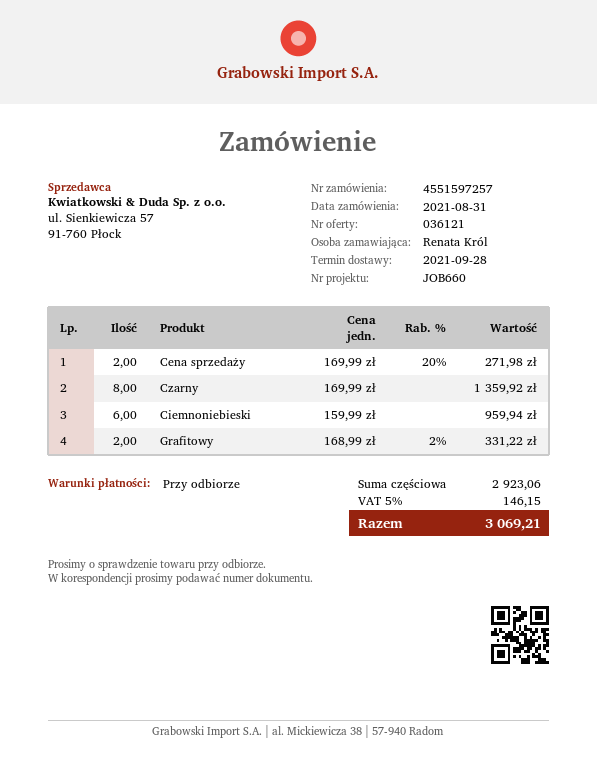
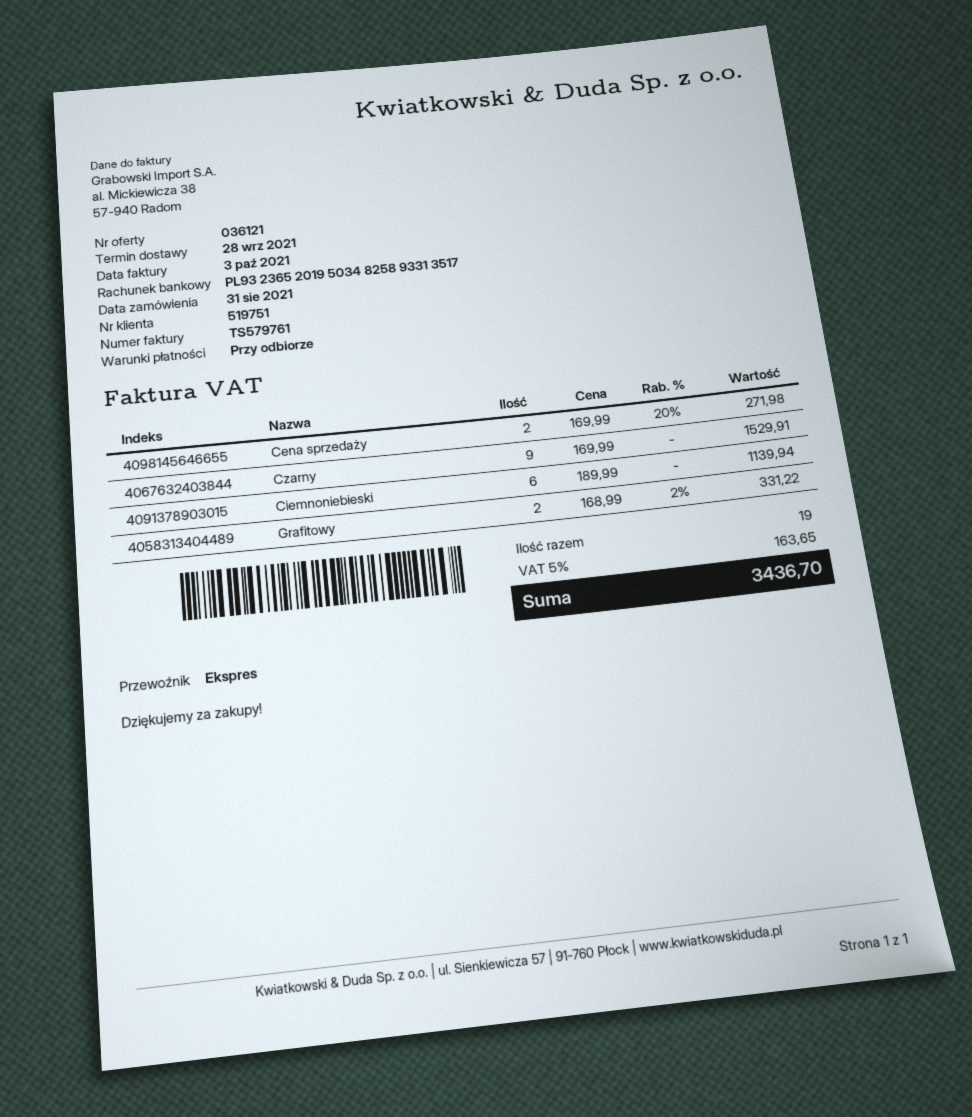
Czarny: 8 x 169.99 = 1359.92 -> 9 x 169.99 = 1529.91
Ciemnoniebieski: 6 x 159.99 = 959.94 -> 6 x 189.99 = 1139.94
tax: 5% = 146.15 -> 5% = 163.65
total: 3069.21 -> 3436.70

